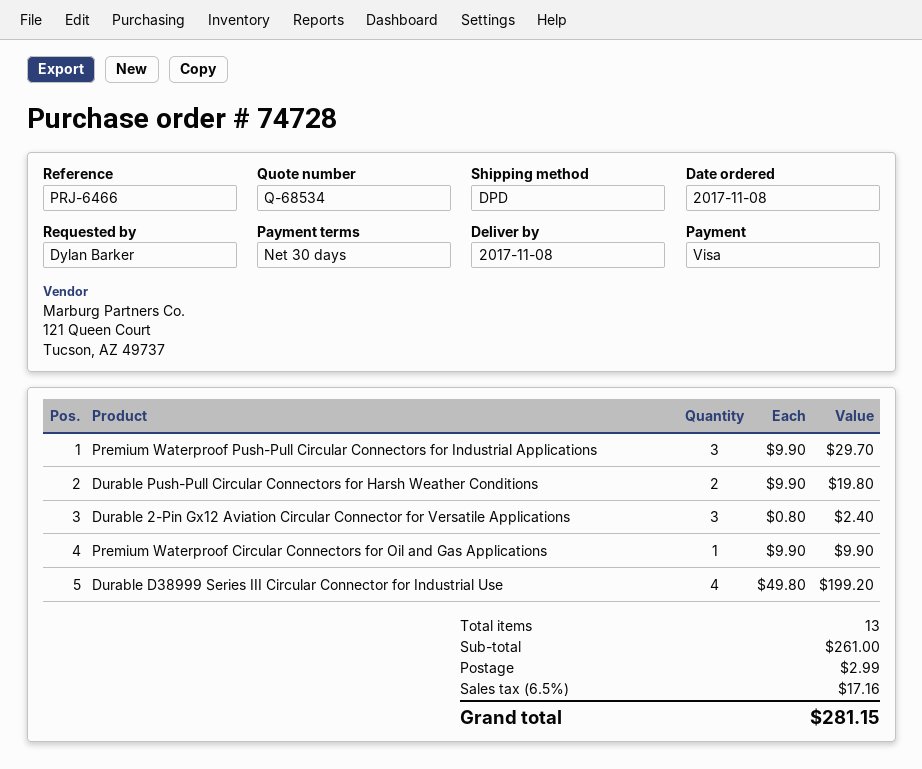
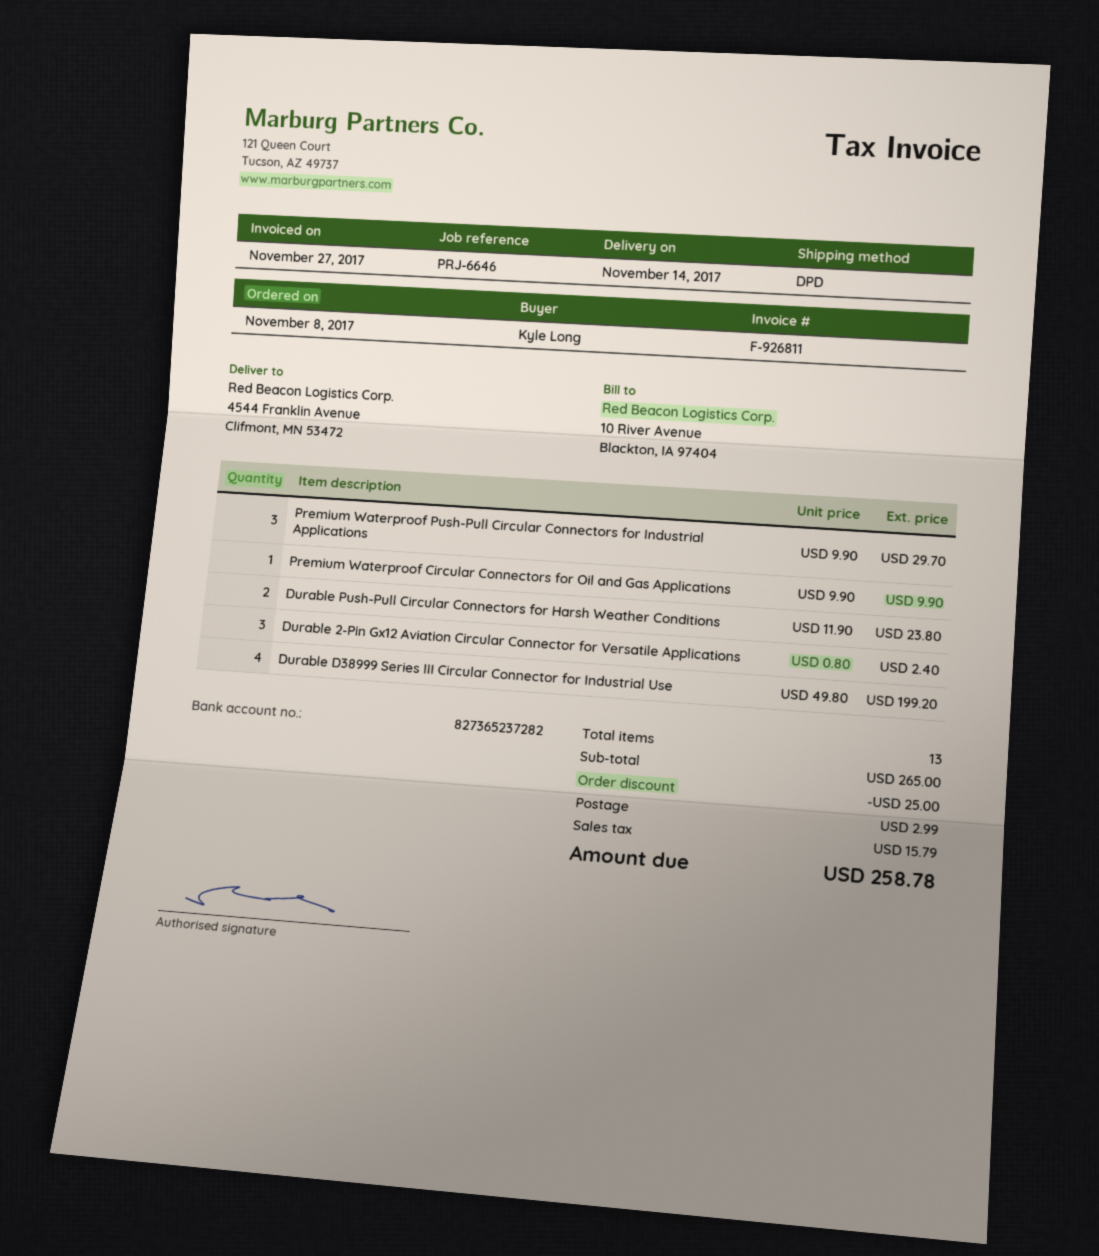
delivery date: 2017-11-08 -> 2017-11-14
reference: PRJ-6466 -> PRJ-6646
ordered by: Dylan Barker -> Kyle Long
Durable Push-Pull Circular Connectors for Harsh Weather Conditions: 2 x 9.90 = 19.80 -> 2 x 11.90 = 23.80
subtotal: 261.00 -> 265.00
discount: none -> 25.00
tax: 17.16 -> 15.79
total: 281.15 -> 258.78

